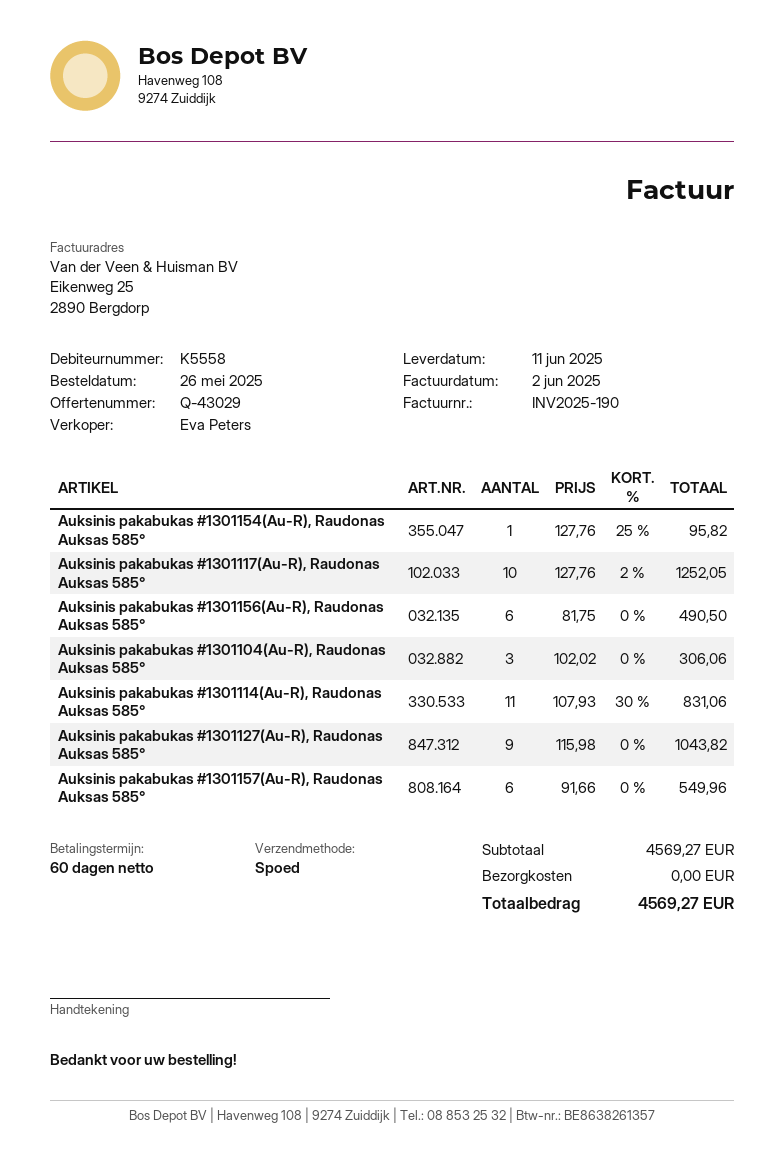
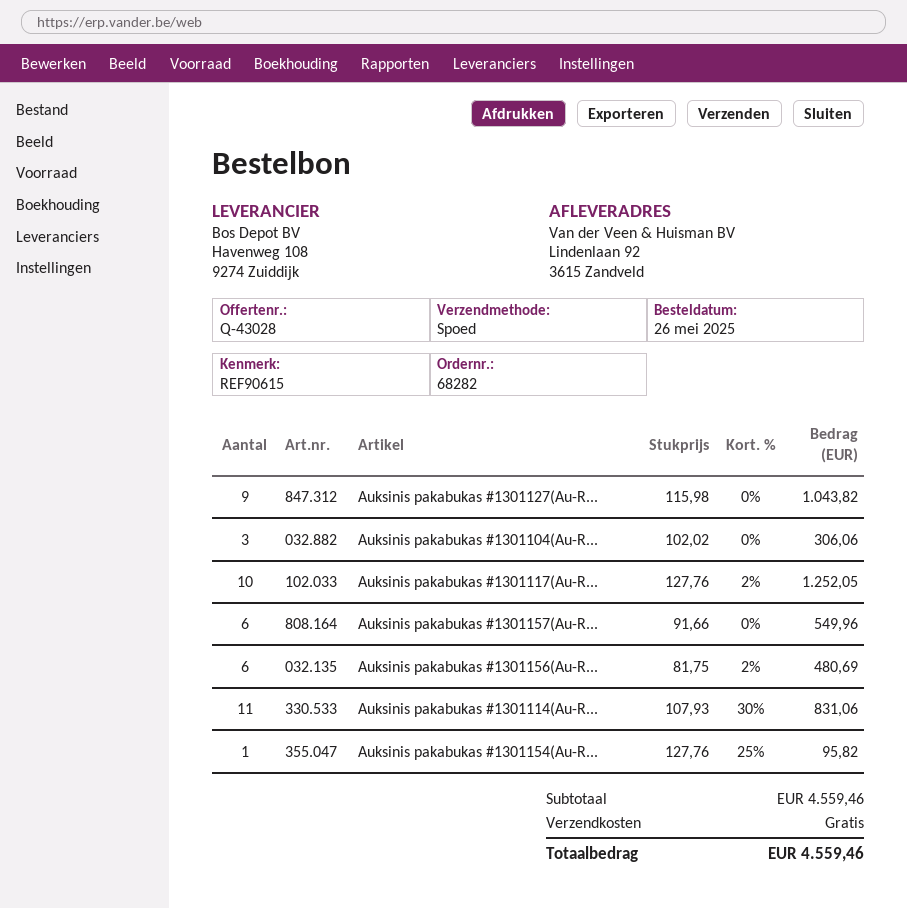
quote number: Q-43029 -> Q-43028
Auksinis pakabukas #1301156(Au-R), Raudonas Auksas 585°: 6 x 81.75 = 490.50 -> 6 x 81.75 - 2% = 480.69
subtotal: 4569.27 -> 4559.46
total: 4569.27 -> 4559.46

